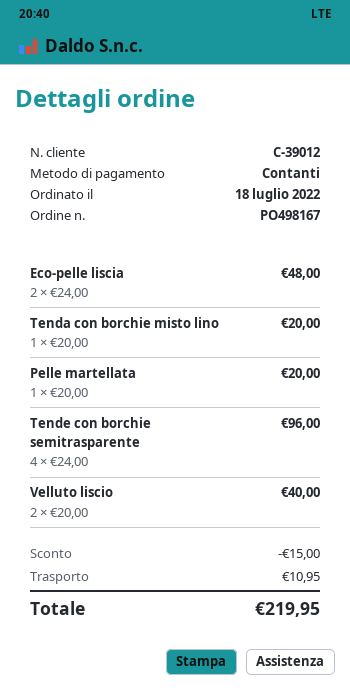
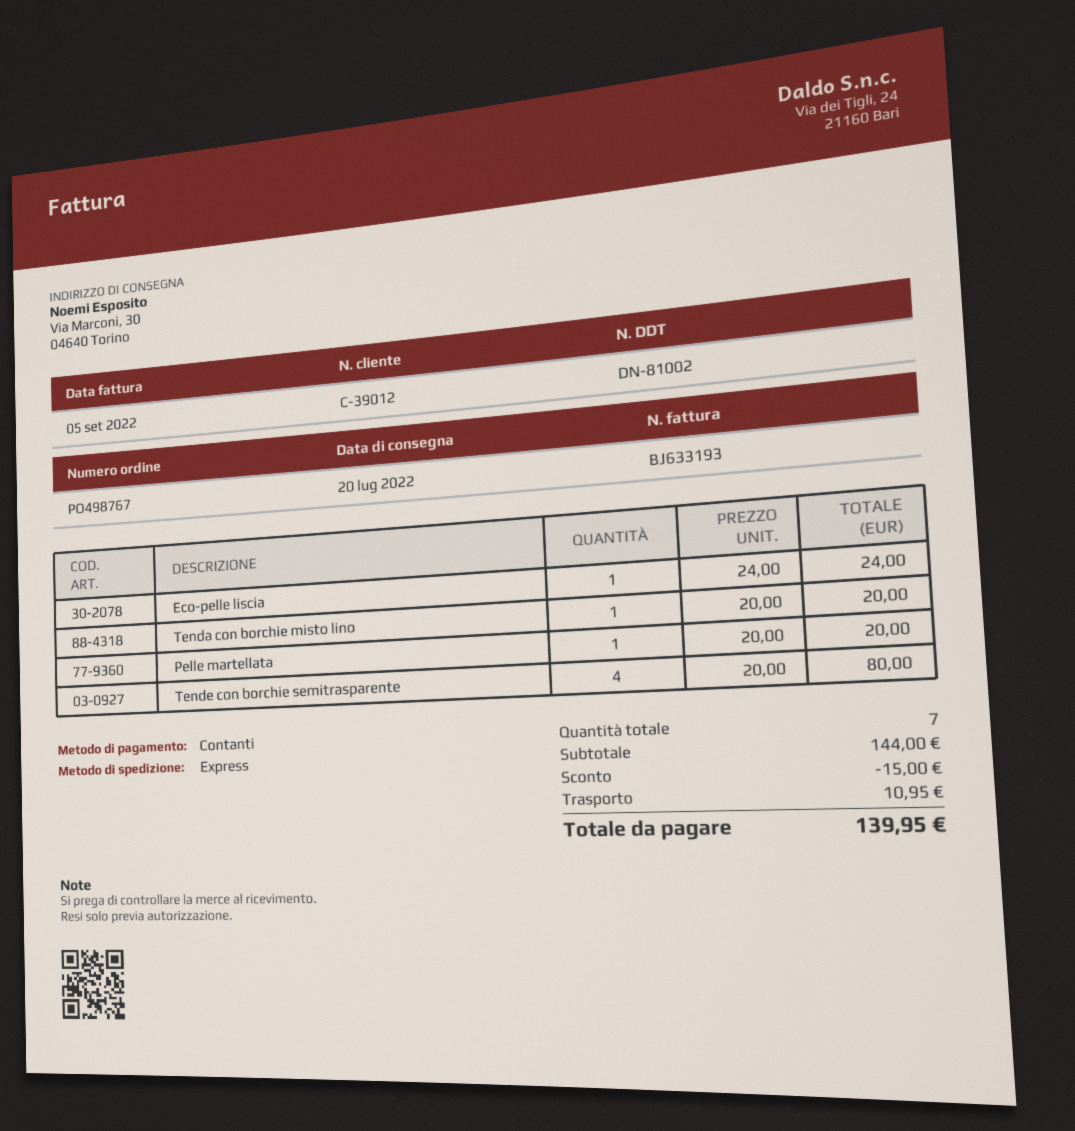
order number: PO498167 -> PO498767
Eco-pelle liscia: 2 x 24.00 = 48.00 -> 1 x 24.00 = 24.00
Tende con borchie semitrasparente: 4 x 24.00 = 96.00 -> 4 x 20.00 = 80.00
Velluto liscio: 2 x 20.00 = 40.00 -> none
total: 219.95 -> 139.95

